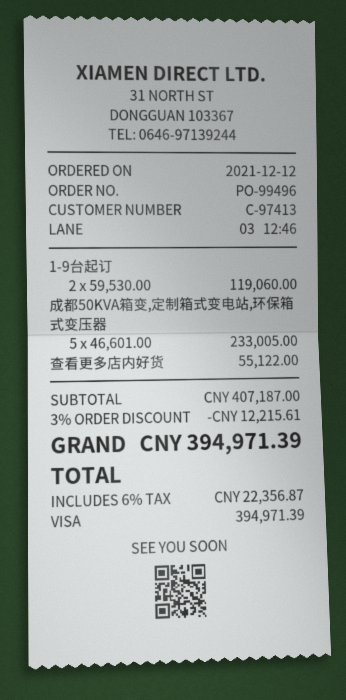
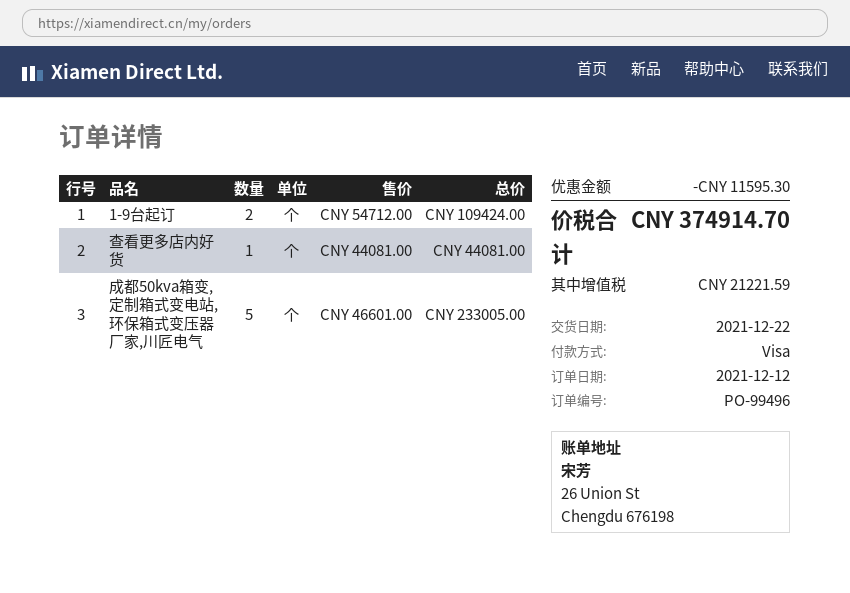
1-9台起订: 2 x 59530.00 = 119060.00 -> 2 x 54712.00 = 109424.00
查看更多店内好货: 1 x 55122.00 = 55122.00 -> 1 x 44081.00 = 44081.00
discount: 12215.61 -> 11595.30
tax: 22356.87 -> 21221.59
total: 394971.39 -> 374914.70

